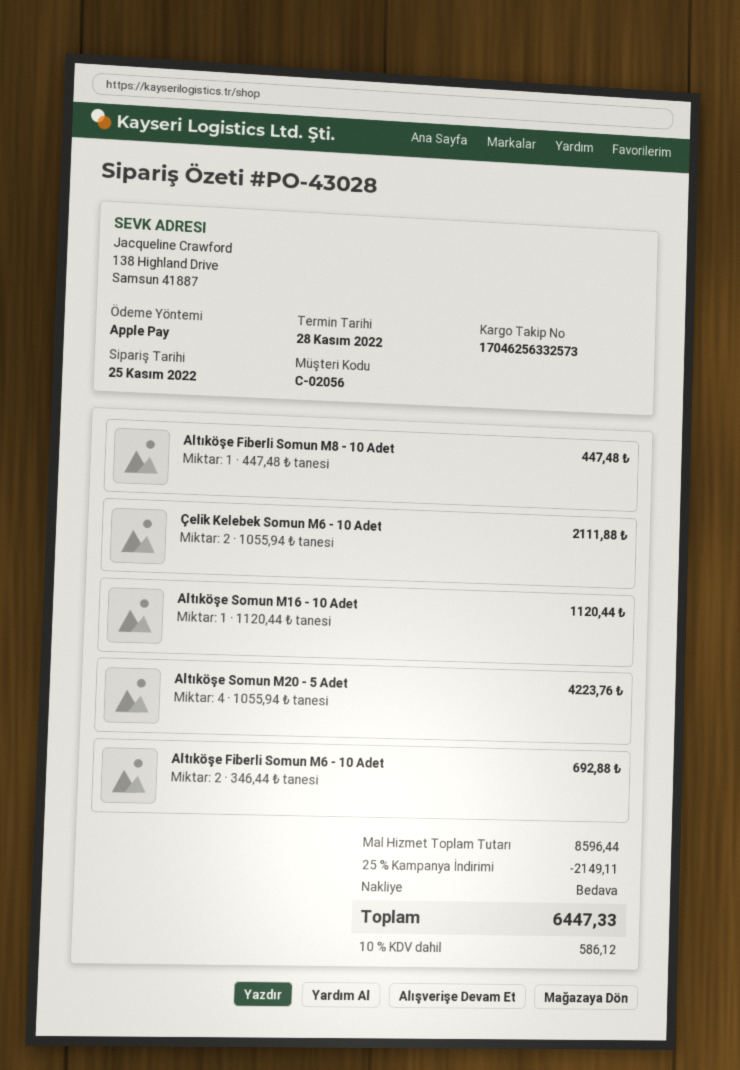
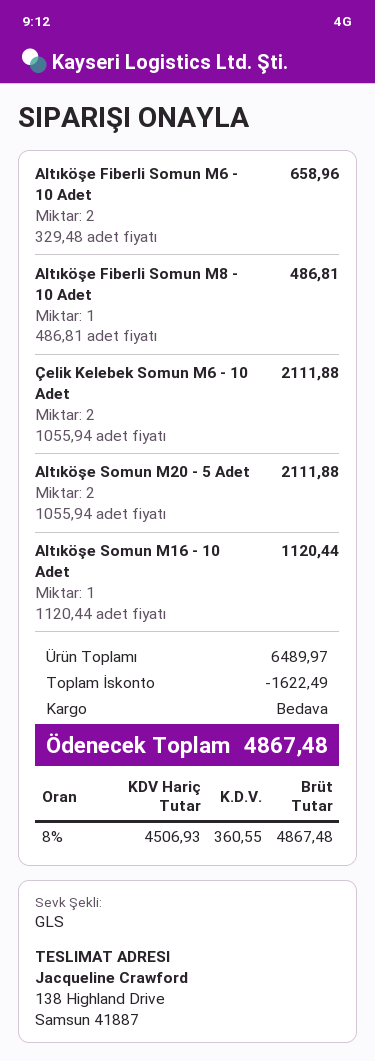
Altıköşe Fiberli Somun M8 - 10 Adet: 1 x 447.48 = 447.48 -> 1 x 486.81 = 486.81
Altıköşe Somun M20 - 5 Adet: 4 x 1055.94 = 4223.76 -> 2 x 1055.94 = 2111.88
Altıköşe Fiberli Somun M6 - 10 Adet: 2 x 346.44 = 692.88 -> 2 x 329.48 = 658.96
subtotal: 8596.44 -> 6489.97
discount: 2149.11 -> 1622.49
tax: 10% = 586.12 -> 8% = 360.55
total: 6447.33 -> 4867.48

